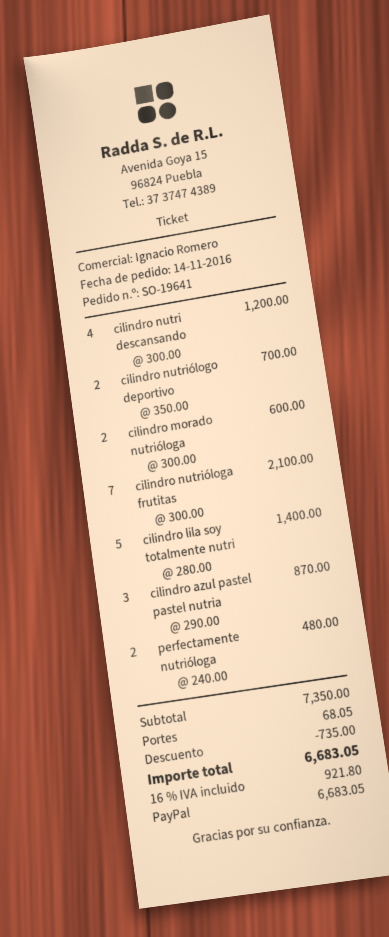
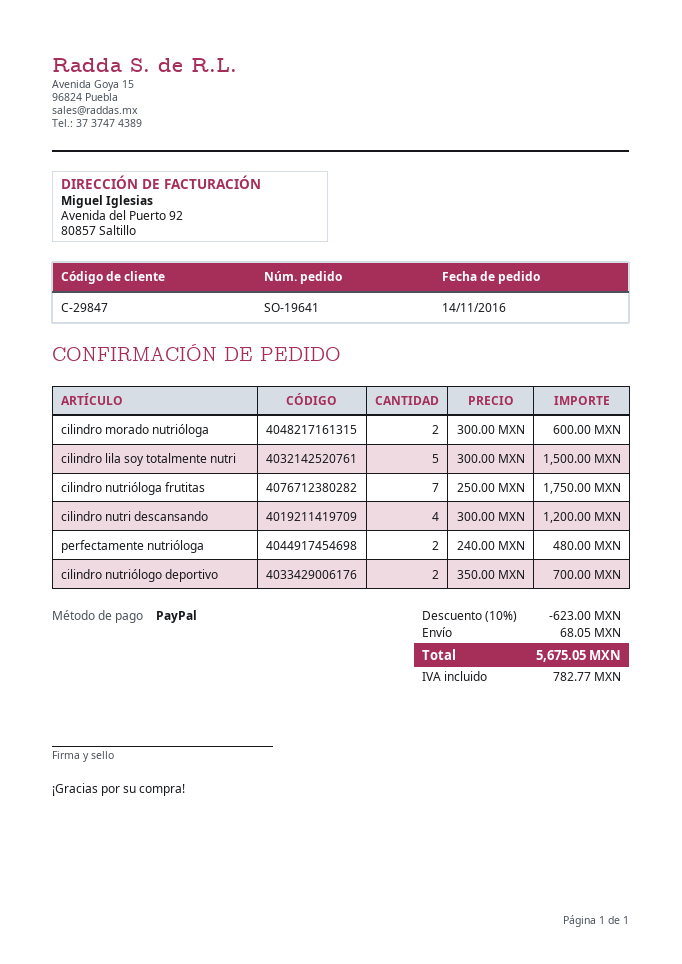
cilindro nutrióloga frutitas: 7 x 300.00 = 2100.00 -> 7 x 250.00 = 1750.00
cilindro lila soy totalmente nutri: 5 x 280.00 = 1400.00 -> 5 x 300.00 = 1500.00
cilindro azul pastel pastel nutria: 3 x 290.00 = 870.00 -> none
discount: 735.00 -> 623.00
tax: 921.80 -> 782.77
total: 6683.05 -> 5675.05

